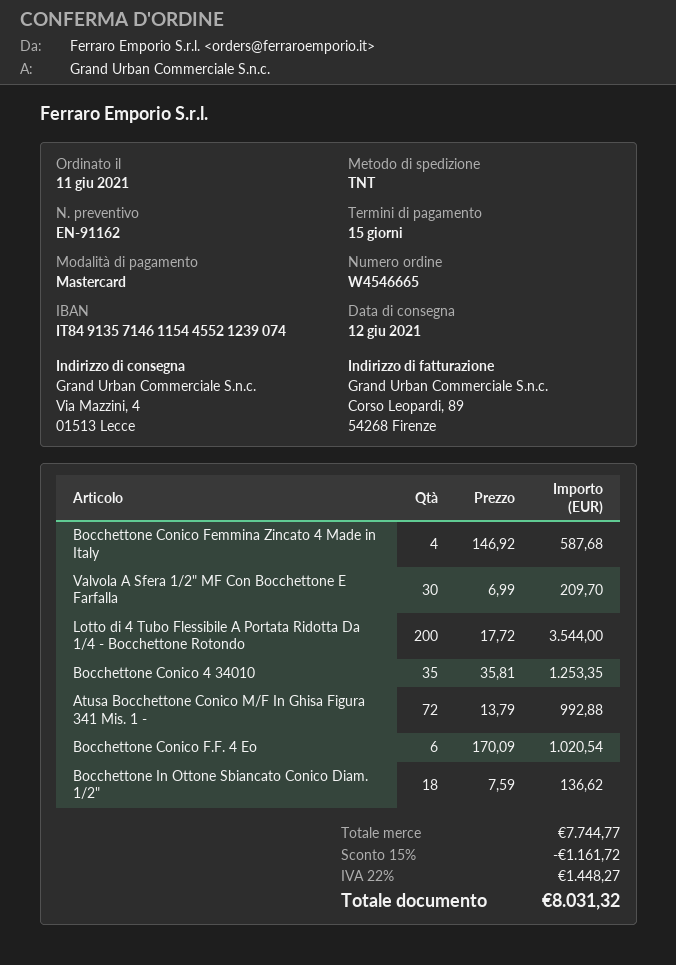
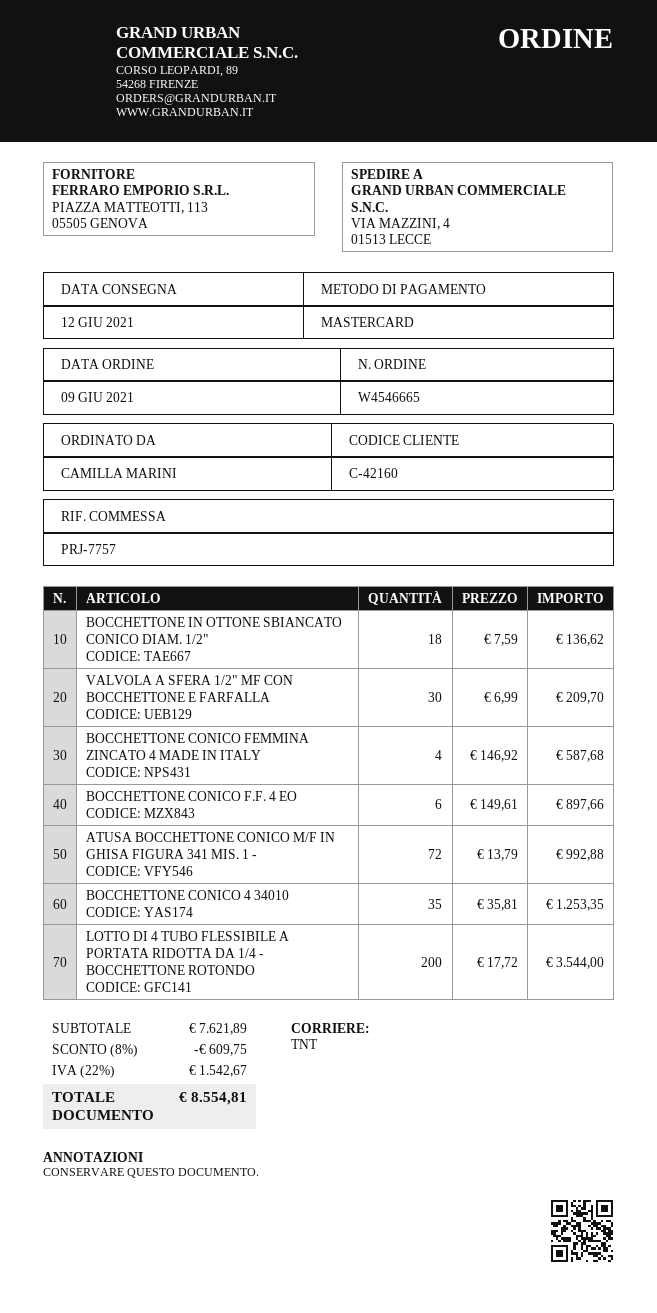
order date: 2021-06-11 -> 2021-06-09
Bocchettone Conico F.F. 4 Eo: 6 x 170.09 = 1020.54 -> 6 x 149.61 = 897.66
subtotal: 7744.77 -> 7621.89
discount: 15% = 1161.72 -> 8% = 609.75
tax: 22% = 1448.27 -> 22% = 1542.67
total: 8031.32 -> 8554.81

